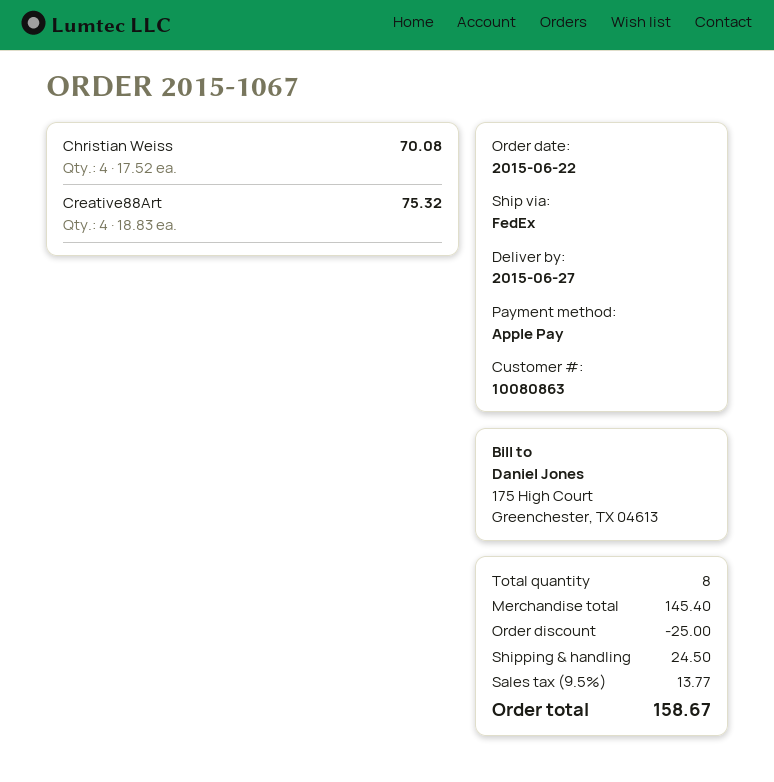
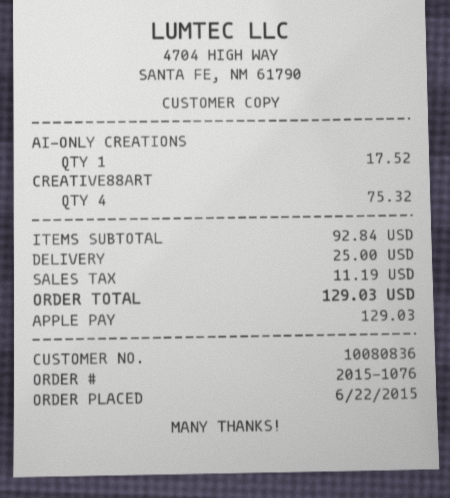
order number: 2015-1067 -> 2015-1076
customer number: 10080863 -> 10080836
Christian Weiss: 4 for 70.08 -> none
AI-ONLY CREATIONS: none -> 1 for 17.52
subtotal: 145.40 -> 92.84
discount: 25.00 -> none
shipping: 24.50 -> 25.00
tax: 13.77 -> 11.19
total: 158.67 -> 129.03

